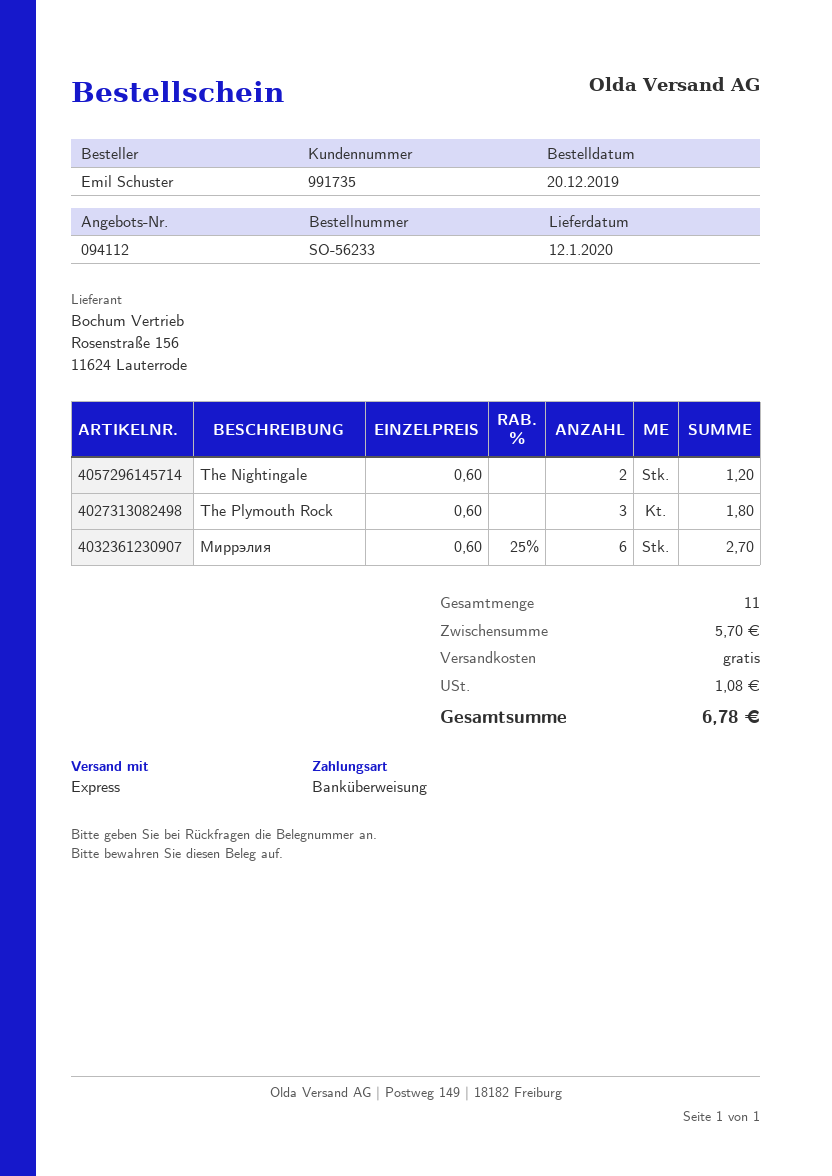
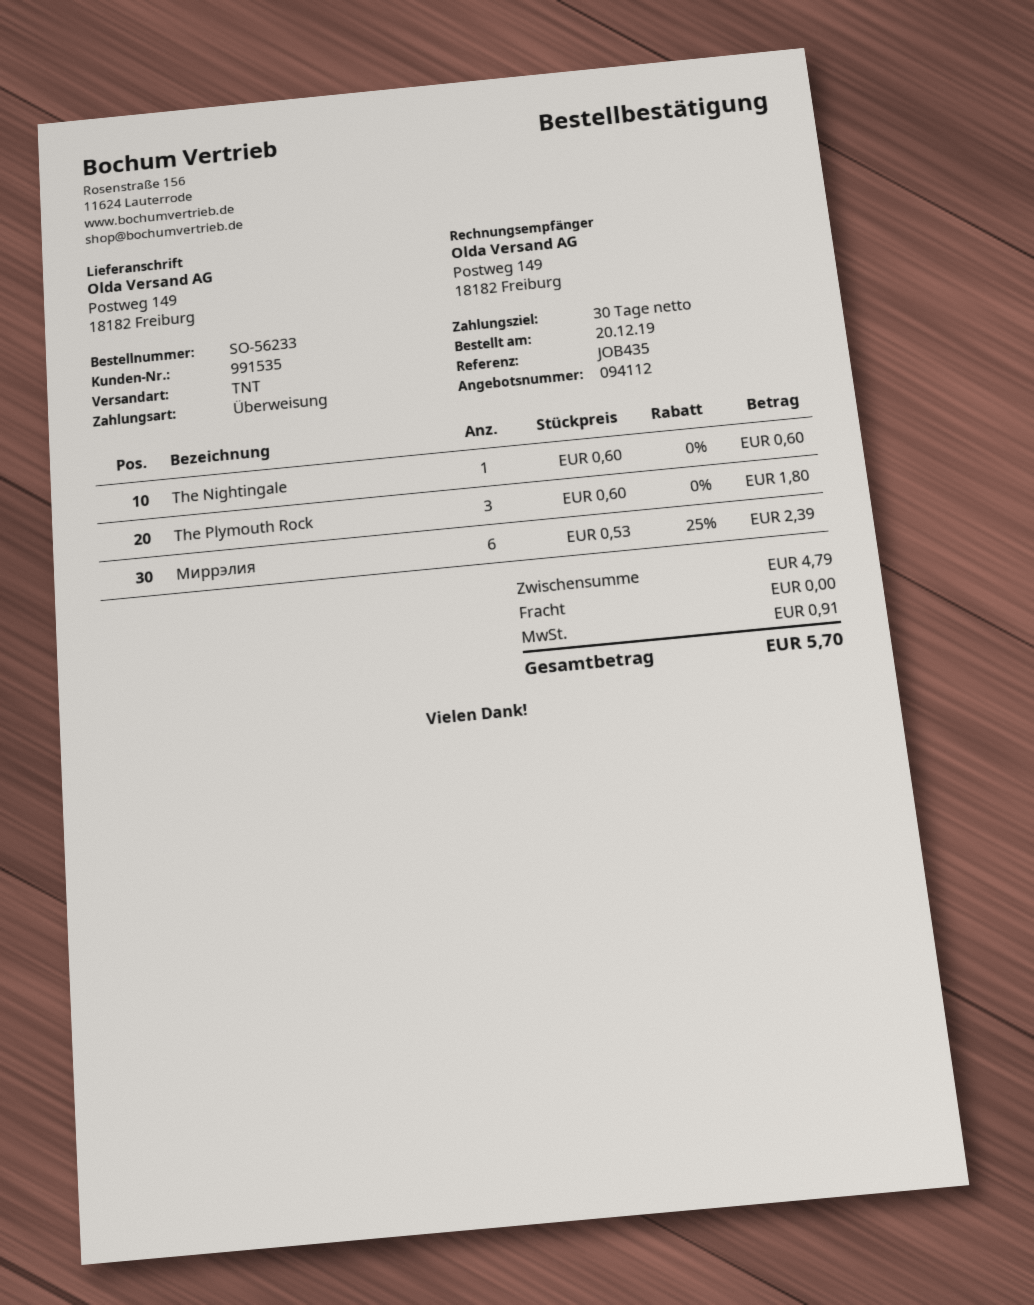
customer number: 991735 -> 991535
shipping method: express -> TNT
The Nightingale: 2 x 0.60 = 1.20 -> 1 x 0.60 = 0.60
Миррэлия: 6 x 0.60 - 25% = 2.70 -> 6 x 0.53 - 25% = 2.39
subtotal: 5.70 -> 4.79
tax: 1.08 -> 0.91
total: 6.78 -> 5.70

